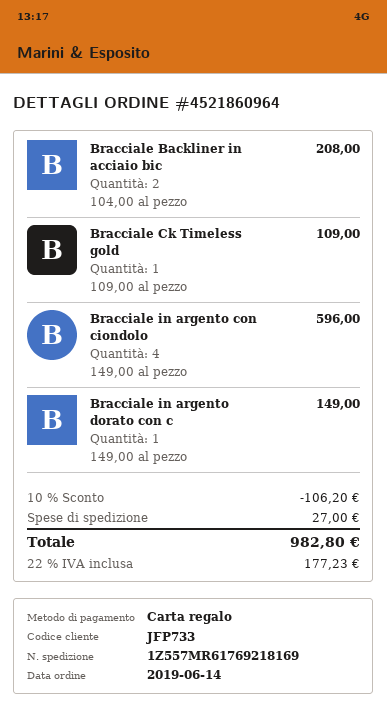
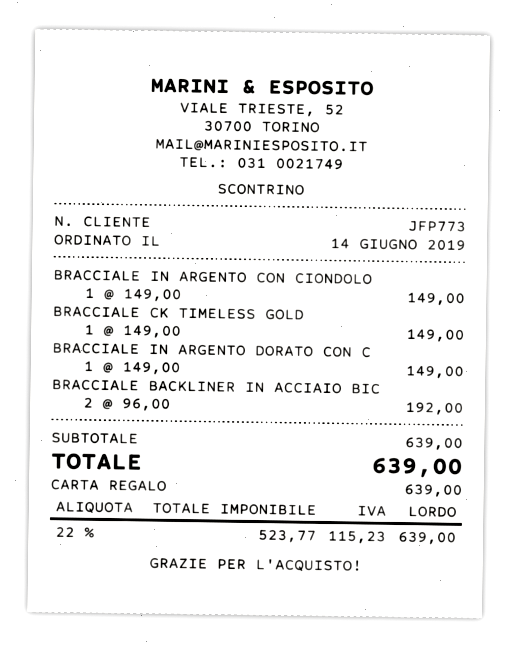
customer number: JFP733 -> JFP773
Bracciale Backliner in acciaio bic: 2 x 104.00 = 208.00 -> 2 x 96.00 = 192.00
Bracciale Ck Timeless gold: 1 x 109.00 = 109.00 -> 1 x 149.00 = 149.00
Bracciale in argento con ciondolo: 4 x 149.00 = 596.00 -> 1 x 149.00 = 149.00
discount: 10% = 106.20 -> none
shipping: 27.00 -> none
tax: 22% = 177.23 -> 22% = 115.23
total: 982.80 -> 639.00

